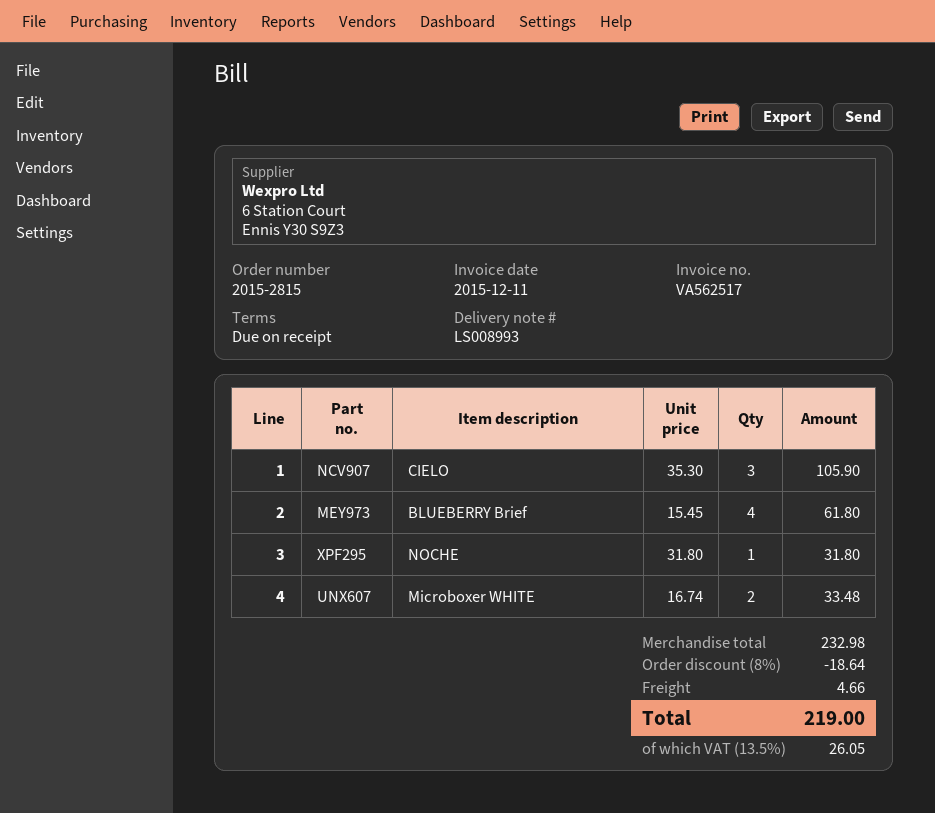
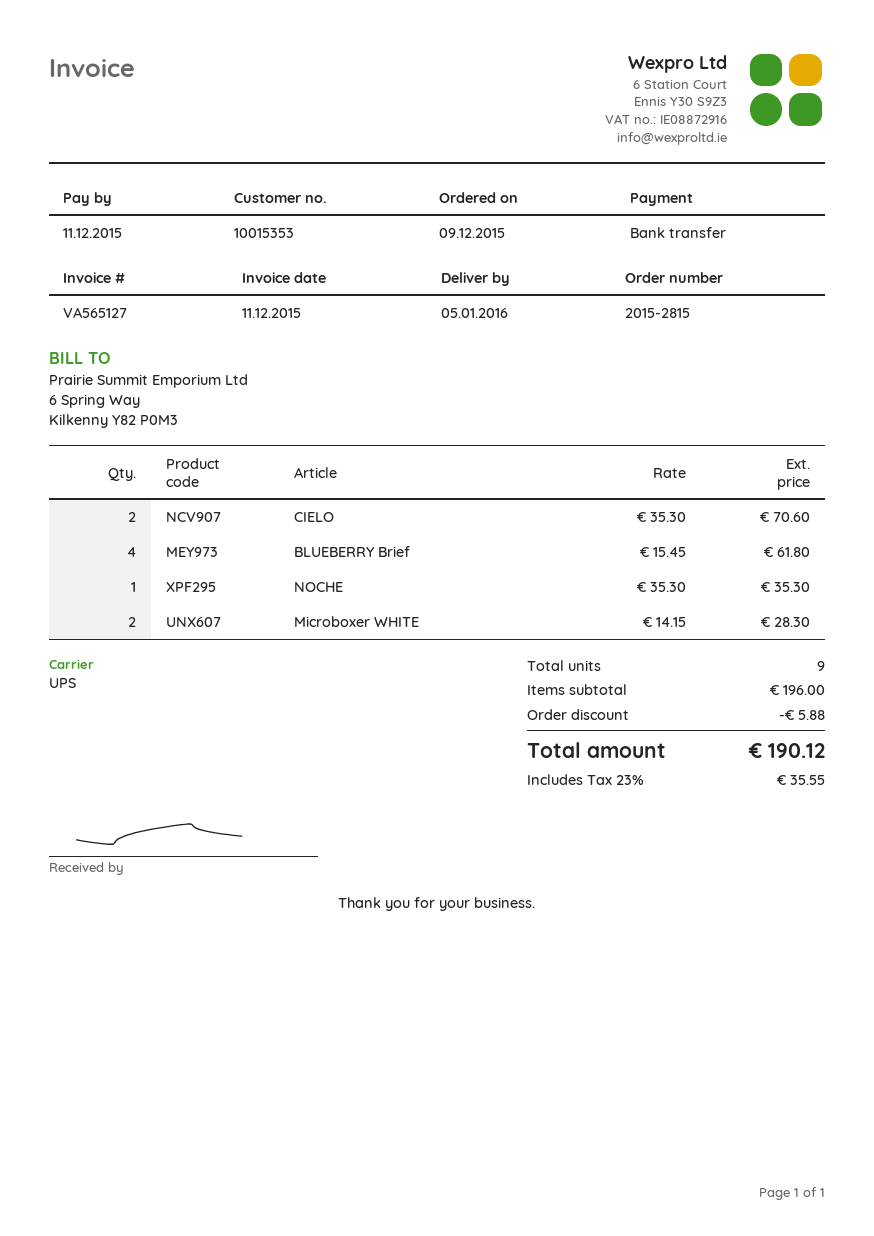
invoice number: VA562517 -> VA565127
CIELO: 3 x 35.30 = 105.90 -> 2 x 35.30 = 70.60
NOCHE: 1 x 31.80 = 31.80 -> 1 x 35.30 = 35.30
Microboxer WHITE: 2 x 16.74 = 33.48 -> 2 x 14.15 = 28.30
subtotal: 232.98 -> 196.00
discount: 18.64 -> 5.88
shipping: 4.66 -> none
tax: 13.5% = 26.05 -> 23% = 35.55
total: 219.00 -> 190.12

